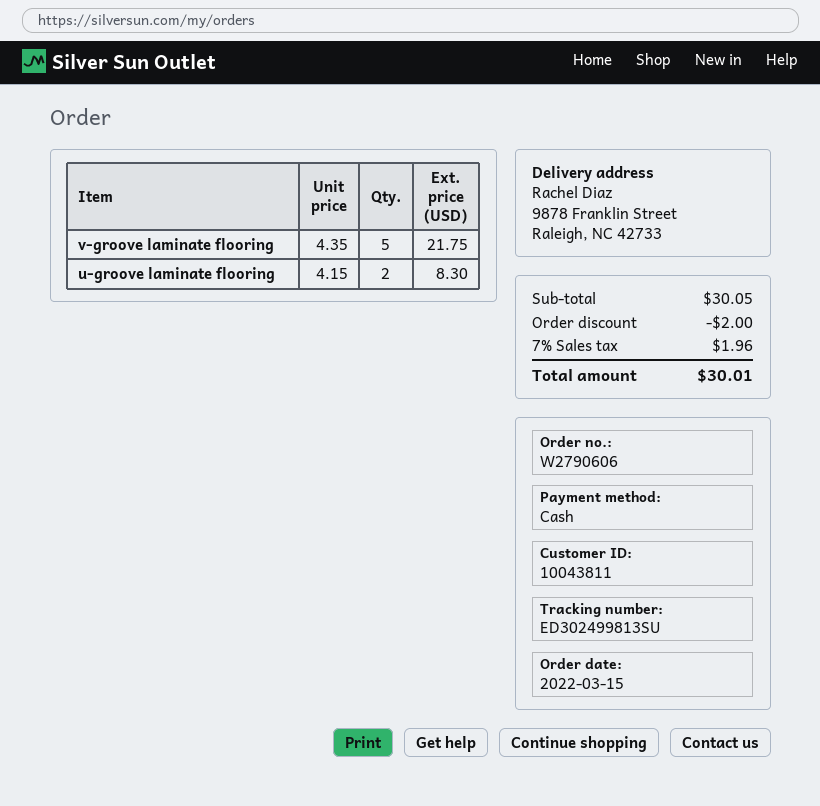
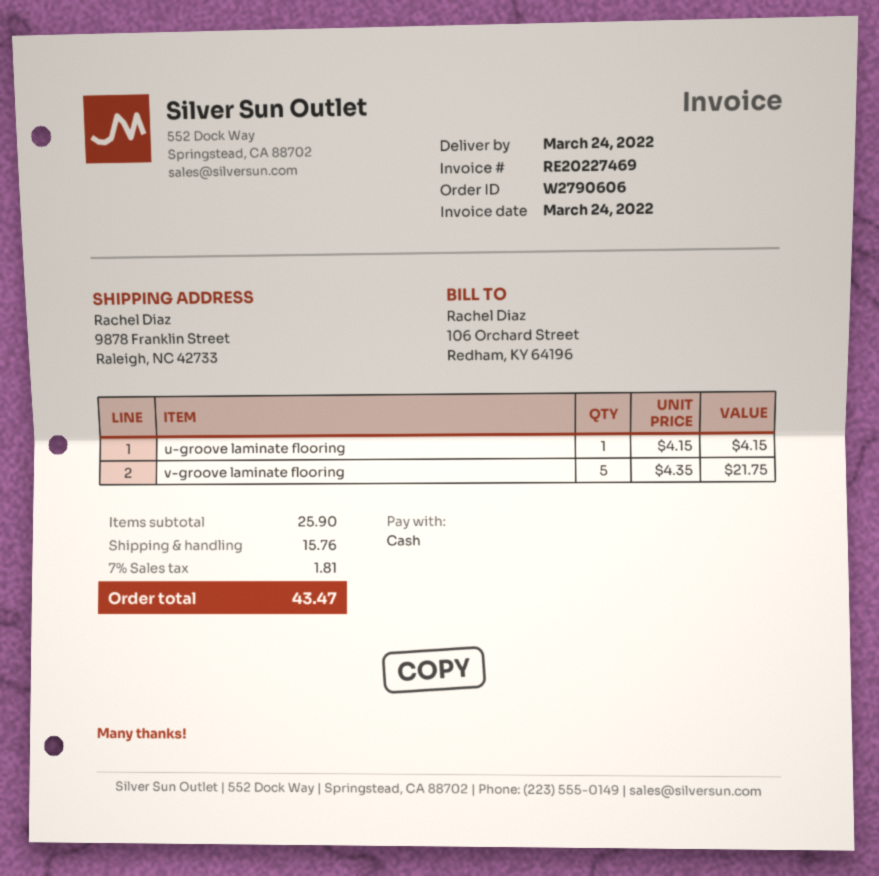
u-groove laminate flooring: 2 x 4.15 = 8.30 -> 1 x 4.15 = 4.15
subtotal: 30.05 -> 25.90
discount: 2.00 -> none
shipping: none -> 15.76
tax: 7% = 1.96 -> 7% = 1.81
total: 30.01 -> 43.47

